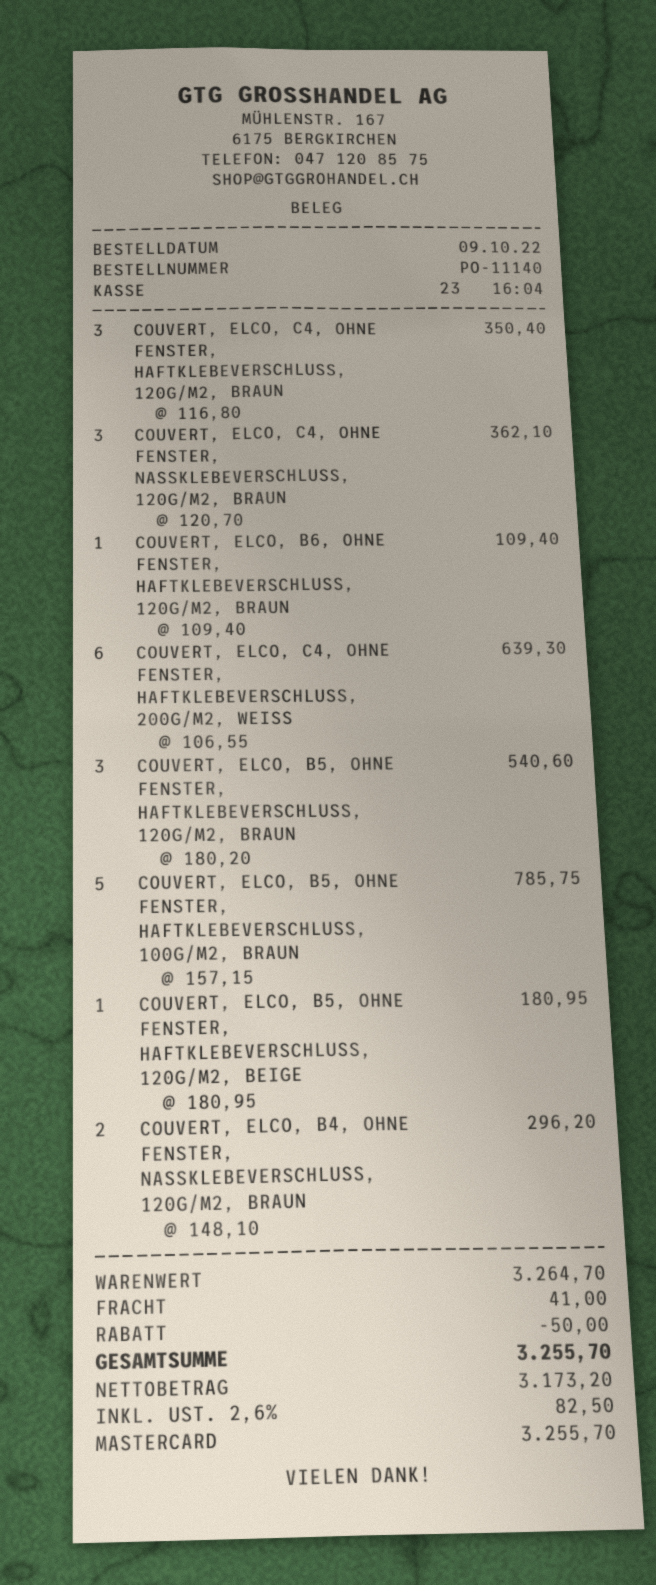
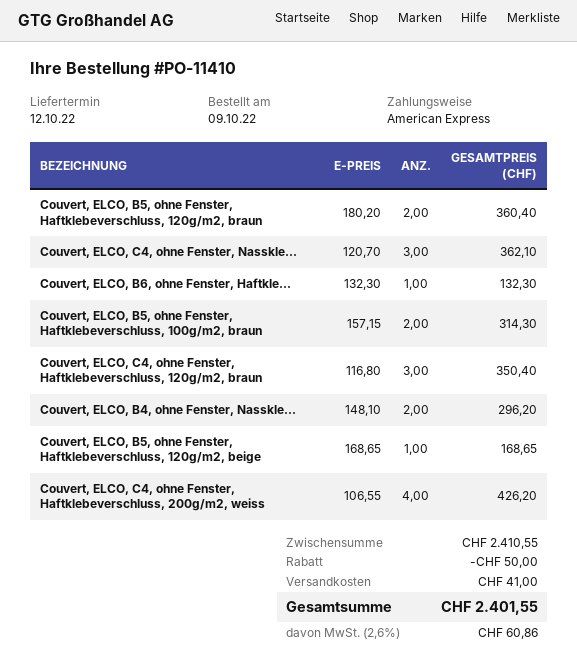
order number: PO-11140 -> PO-11410
payment method: Mastercard -> American Express
COUVERT, ELCO, B6, OHNE FENSTER, HAFTKLEBEVERSCHLUSS, 120G/M2, BRAUN: 1 x 109.40 = 109.40 -> 1 x 132.30 = 132.30
COUVERT, ELCO, C4, OHNE FENSTER, HAFTKLEBEVERSCHLUSS, 200G/M2, WEISS: 6 x 106.55 = 639.30 -> 4 x 106.55 = 426.20
COUVERT, ELCO, B5, OHNE FENSTER, HAFTKLEBEVERSCHLUSS, 120G/M2, BRAUN: 3 x 180.20 = 540.60 -> 2 x 180.20 = 360.40
COUVERT, ELCO, B5, OHNE FENSTER, HAFTKLEBEVERSCHLUSS, 100G/M2, BRAUN: 5 x 157.15 = 785.75 -> 2 x 157.15 = 314.30
COUVERT, ELCO, B5, OHNE FENSTER, HAFTKLEBEVERSCHLUSS, 120G/M2, BEIGE: 1 x 180.95 = 180.95 -> 1 x 168.65 = 168.65
subtotal: 3264.70 -> 2410.55
tax: 2.6% = 82.50 -> 2.6% = 60.86
total: 3255.70 -> 2401.55

